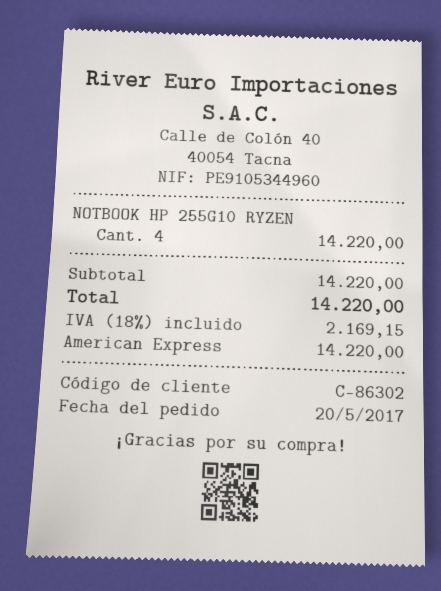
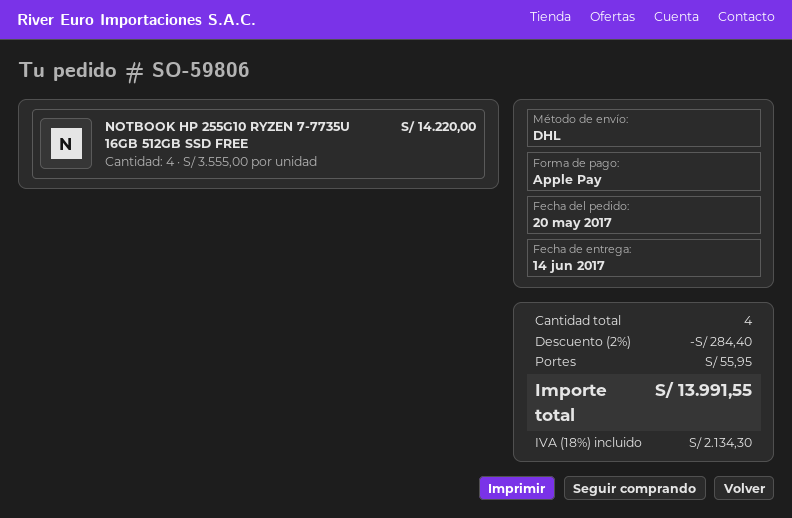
payment method: American Express -> Apple Pay
discount: none -> 2% = 284.40
shipping: none -> 55.95
tax: 18% = 2169.15 -> 18% = 2134.30
total: 14220.00 -> 13991.55

